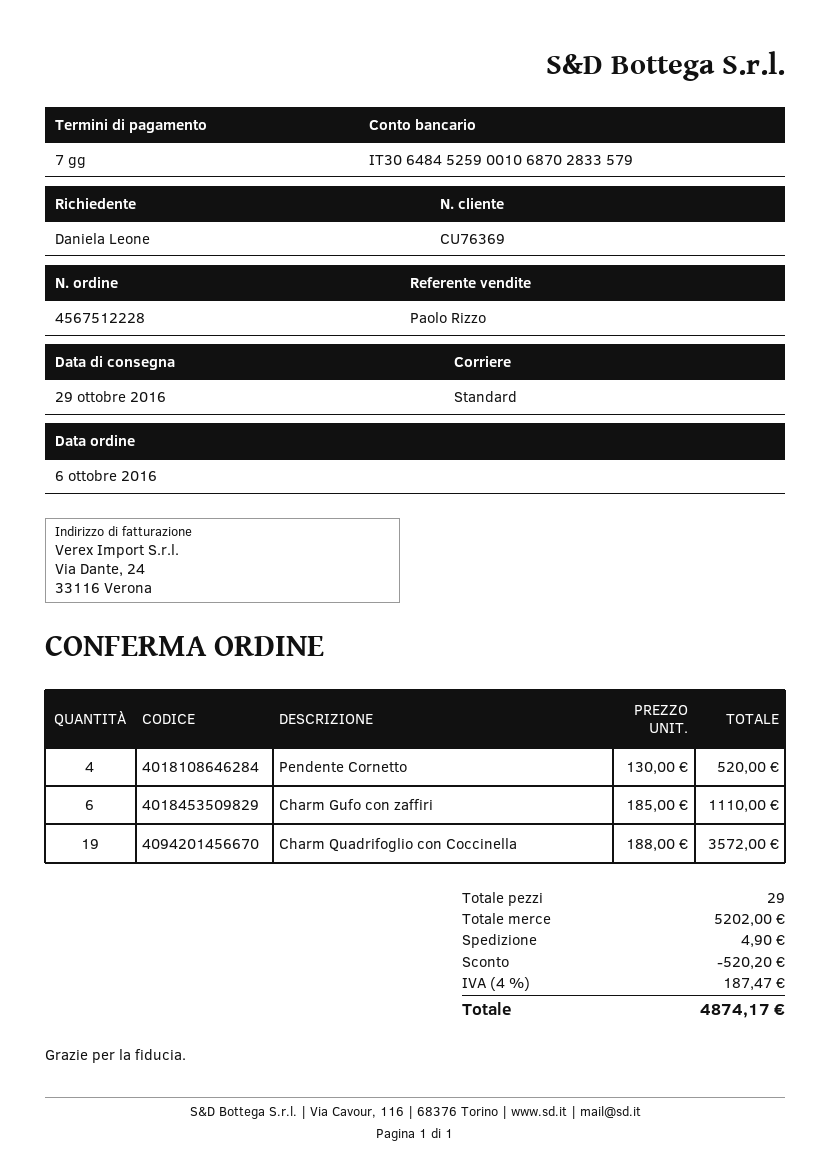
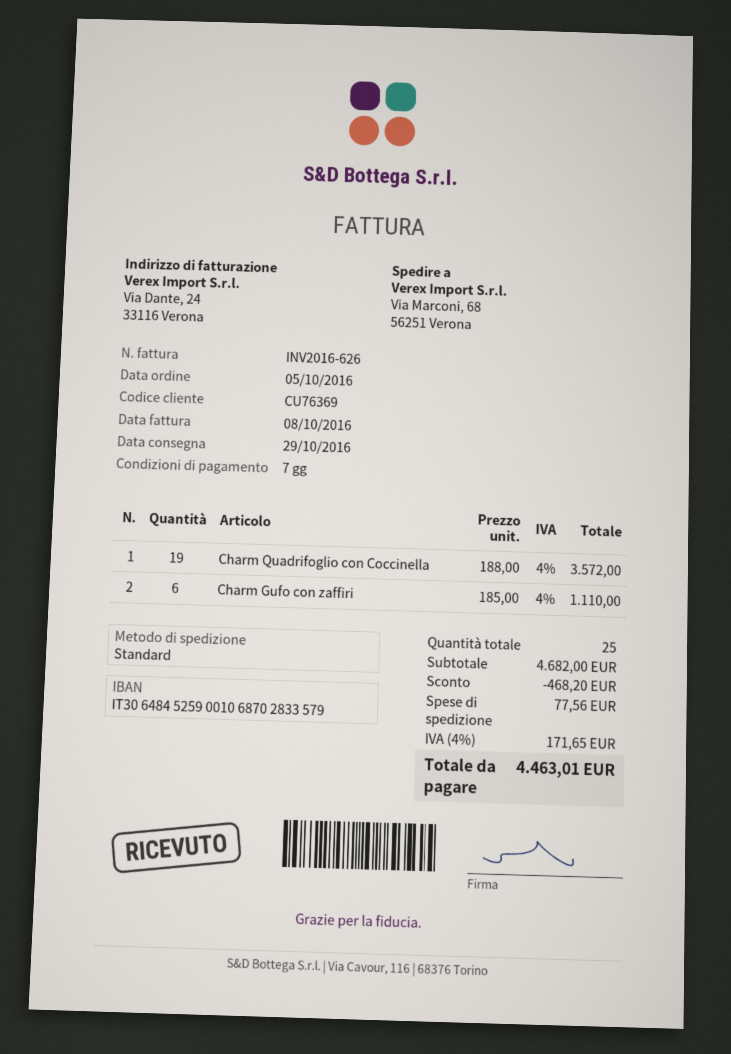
order date: 2016-10-06 -> 2016-10-05
Pendente Cornetto: 4 x 130.00 = 520.00 -> none
total quantity: 29 -> 25
subtotal: 5202.00 -> 4682.00
discount: 520.20 -> 468.20
shipping: 4.90 -> 77.56
tax: 4% = 187.47 -> 4% = 171.65
total: 4874.17 -> 4463.01

